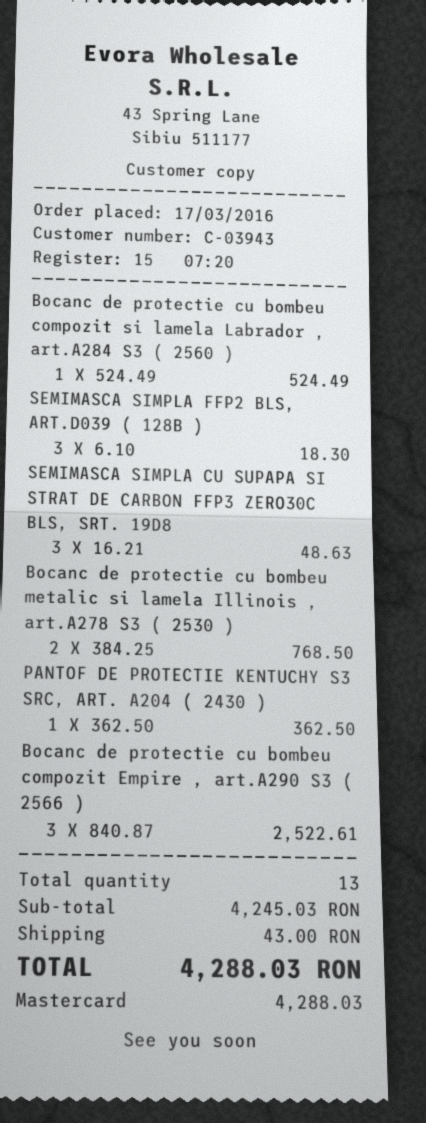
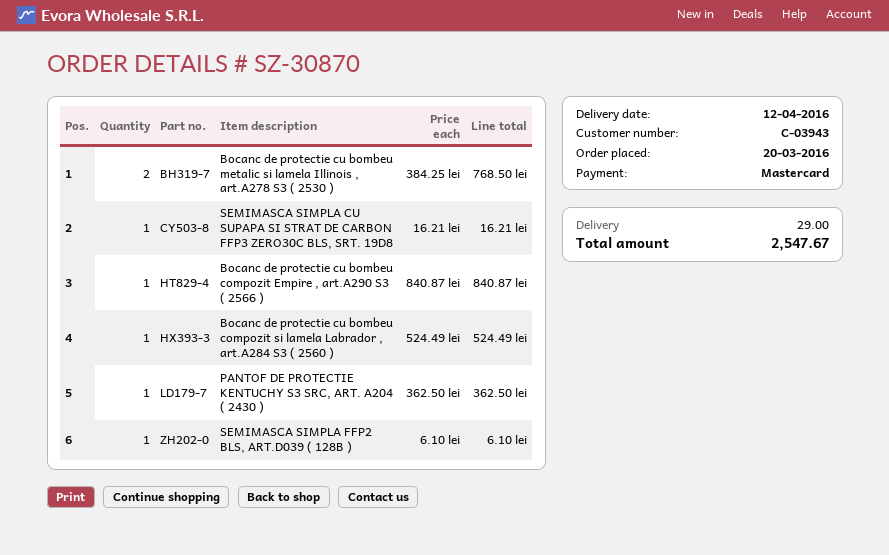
order date: 2016-03-17 -> 2016-03-20
SEMIMASCA SIMPLA FFP2 BLS, ART.D039 ( 128B ): 3 x 6.10 = 18.30 -> 1 x 6.10 = 6.10
SEMIMASCA SIMPLA CU SUPAPA SI STRAT DE CARBON FFP3 ZERO30C BLS, SRT. 19D8: 3 x 16.21 = 48.63 -> 1 x 16.21 = 16.21
Bocanc de protectie cu bombeu compozit Empire , art.A290 S3 ( 2566 ): 3 x 840.87 = 2522.61 -> 1 x 840.87 = 840.87
shipping: 43.00 -> 29.00
total: 4288.03 -> 2547.67

